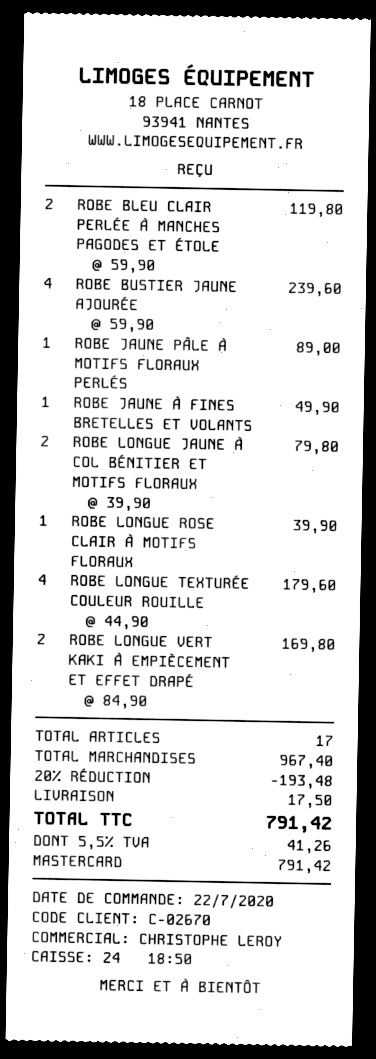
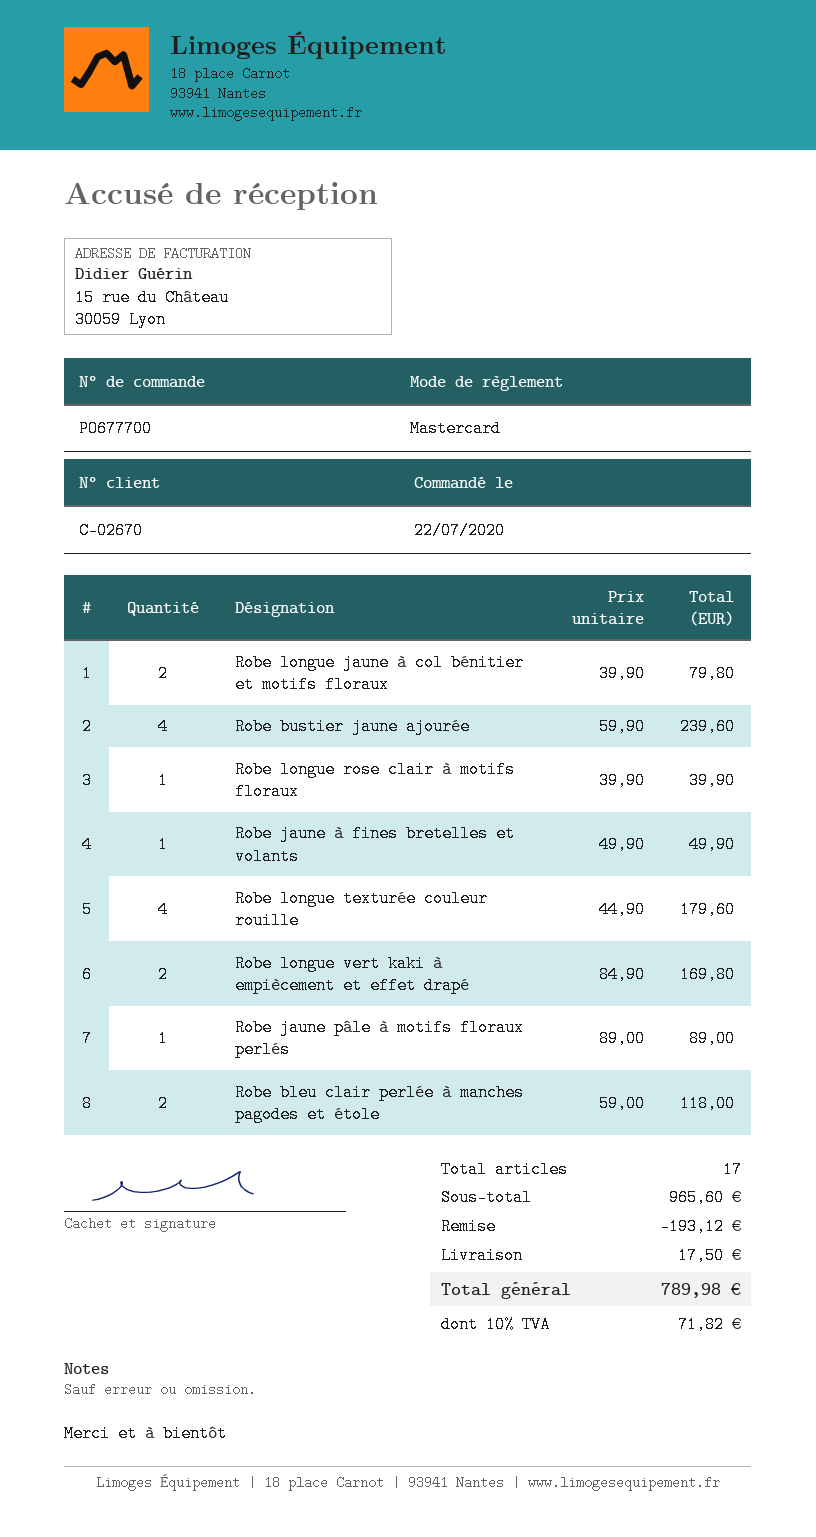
ROBE BLEU CLAIR PERLÉE À MANCHES PAGODES ET ÉTOLE: 2 x 59.90 = 119.80 -> 2 x 59.00 = 118.00
subtotal: 967.40 -> 965.60
discount: 193.48 -> 193.12
tax: 5.5% = 41.26 -> 10% = 71.82
total: 791.42 -> 789.98

